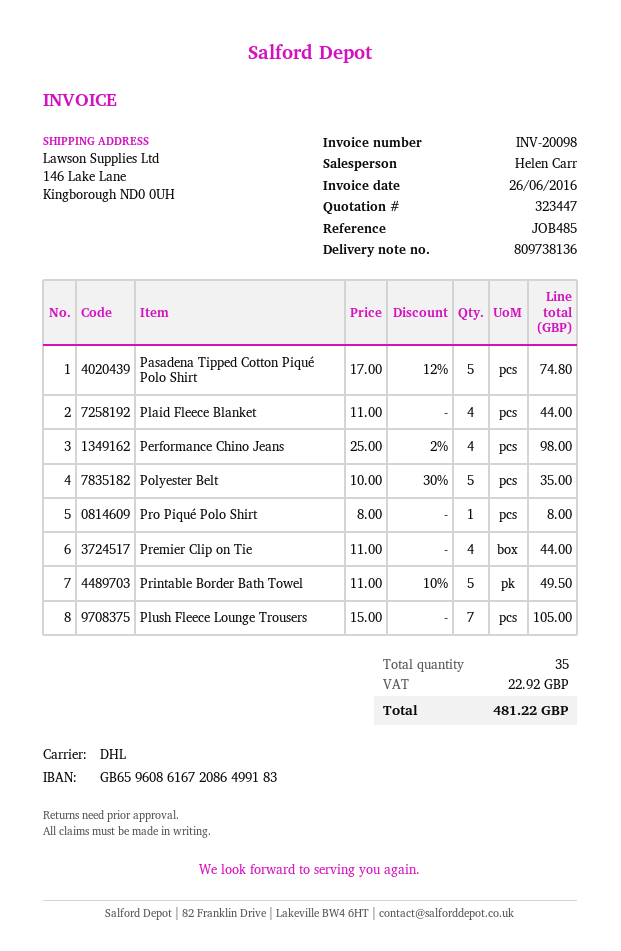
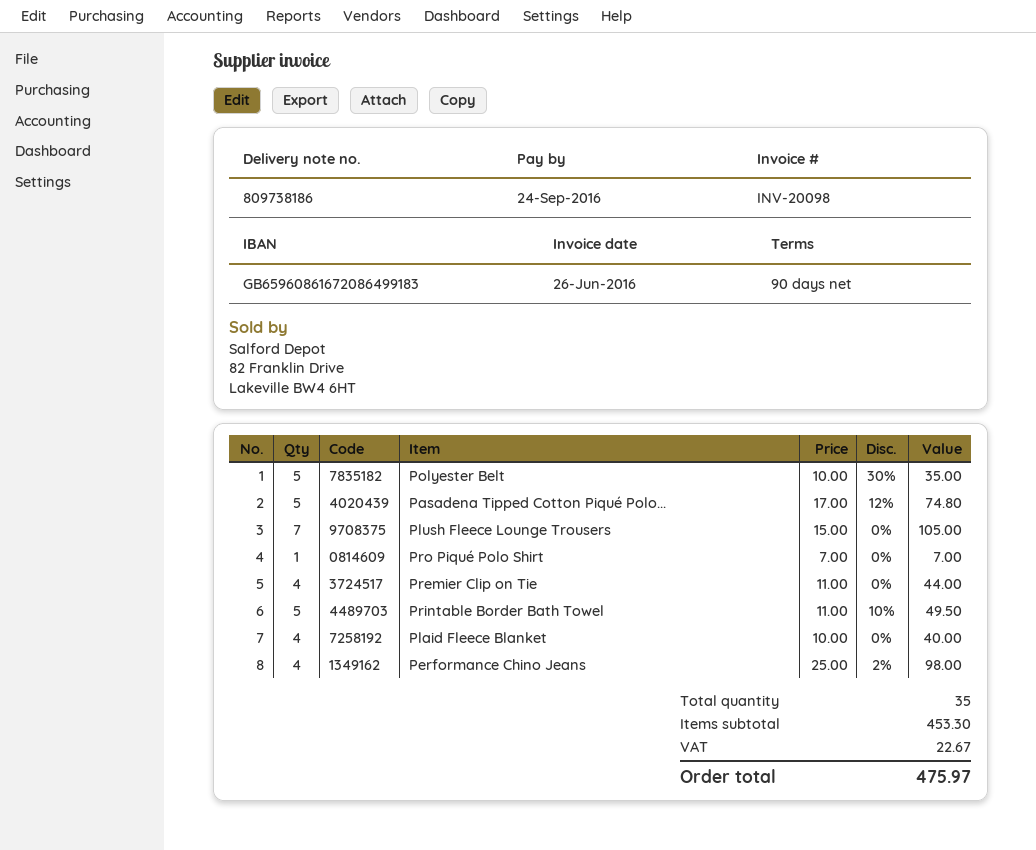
delivery note number: 809738136 -> 809738186
Plaid Fleece Blanket: 4 x 11.00 = 44.00 -> 4 x 10.00 = 40.00
Pro Piqué Polo Shirt: 1 x 8.00 = 8.00 -> 1 x 7.00 = 7.00
tax: 22.92 -> 22.67
total: 481.22 -> 475.97

